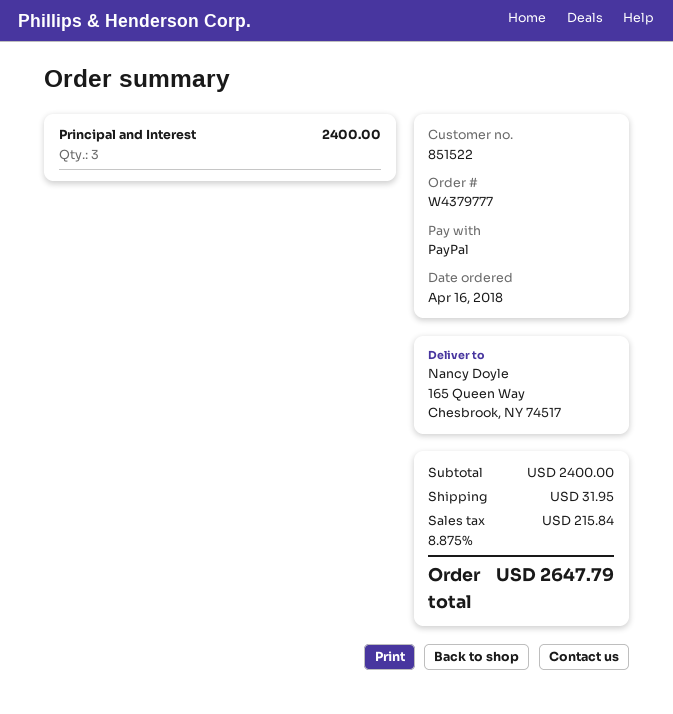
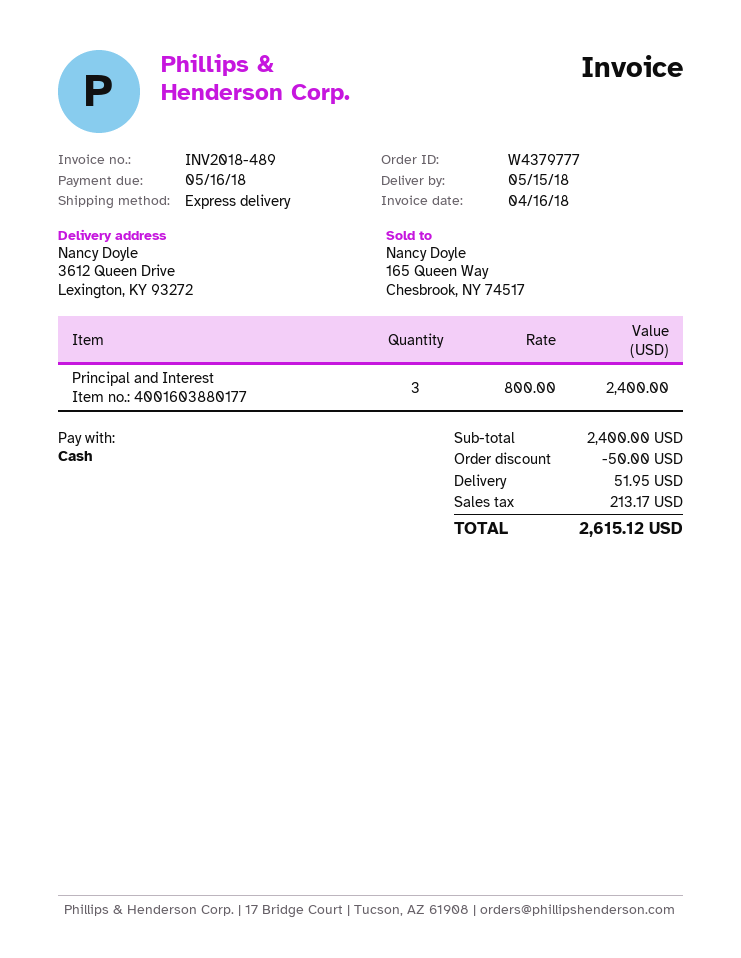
payment method: PayPal -> cash
ship to: 165 Queen Way, Chesbrook, NY 74517 -> 3612 Queen Drive, Lexington, KY 93272
discount: none -> 50.00
shipping: 31.95 -> 51.95
tax: 215.84 -> 213.17
total: 2647.79 -> 2615.12

